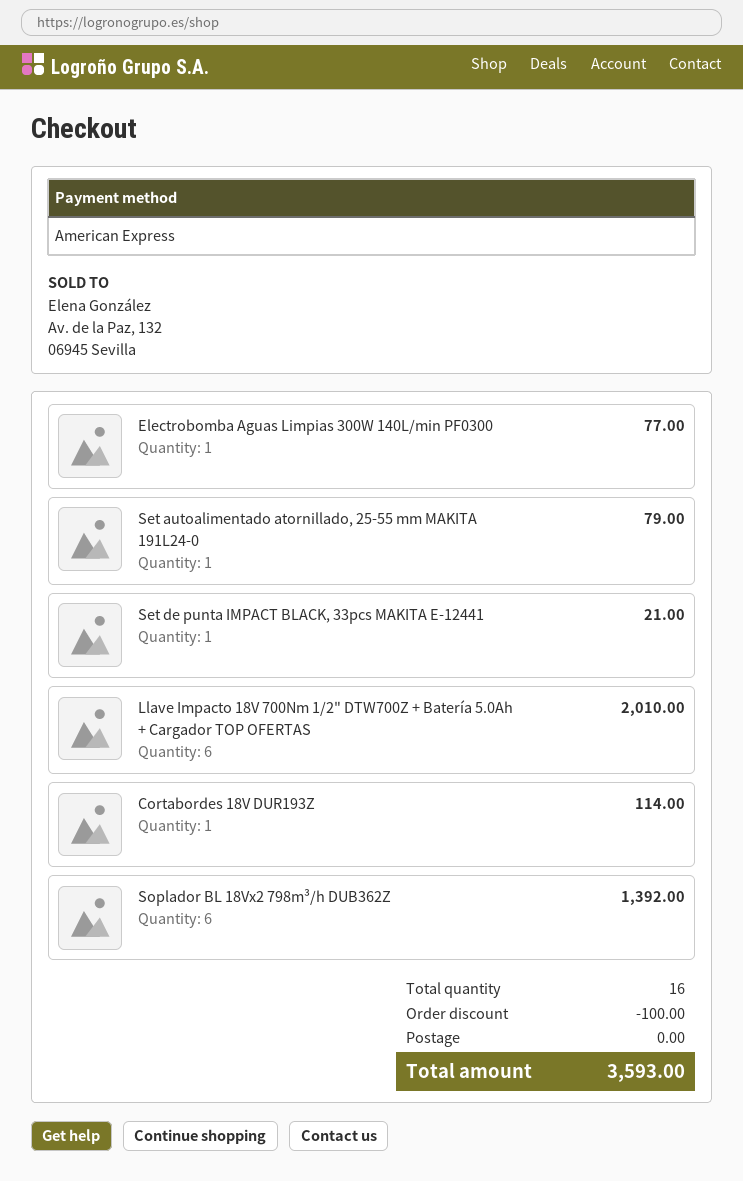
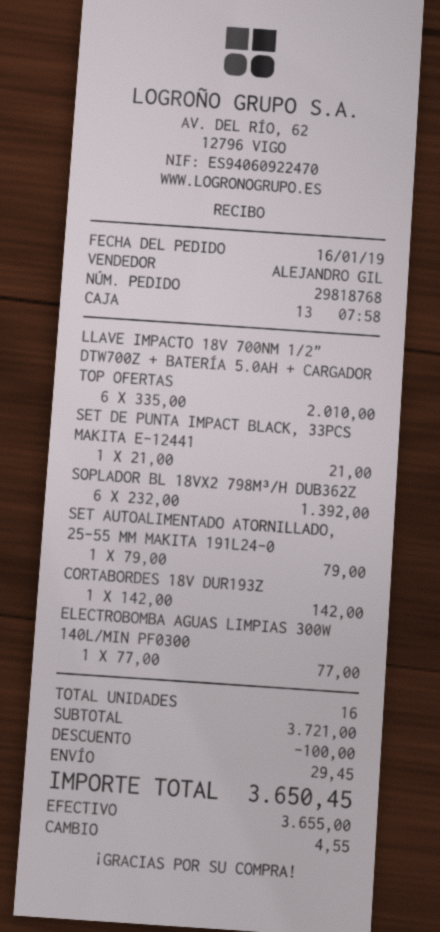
payment method: American Express -> cash
Cortabordes 18V DUR193Z: 1 for 114.00 -> 1 for 142.00
shipping: 0.00 -> 29.45
total: 3593.00 -> 3650.45

